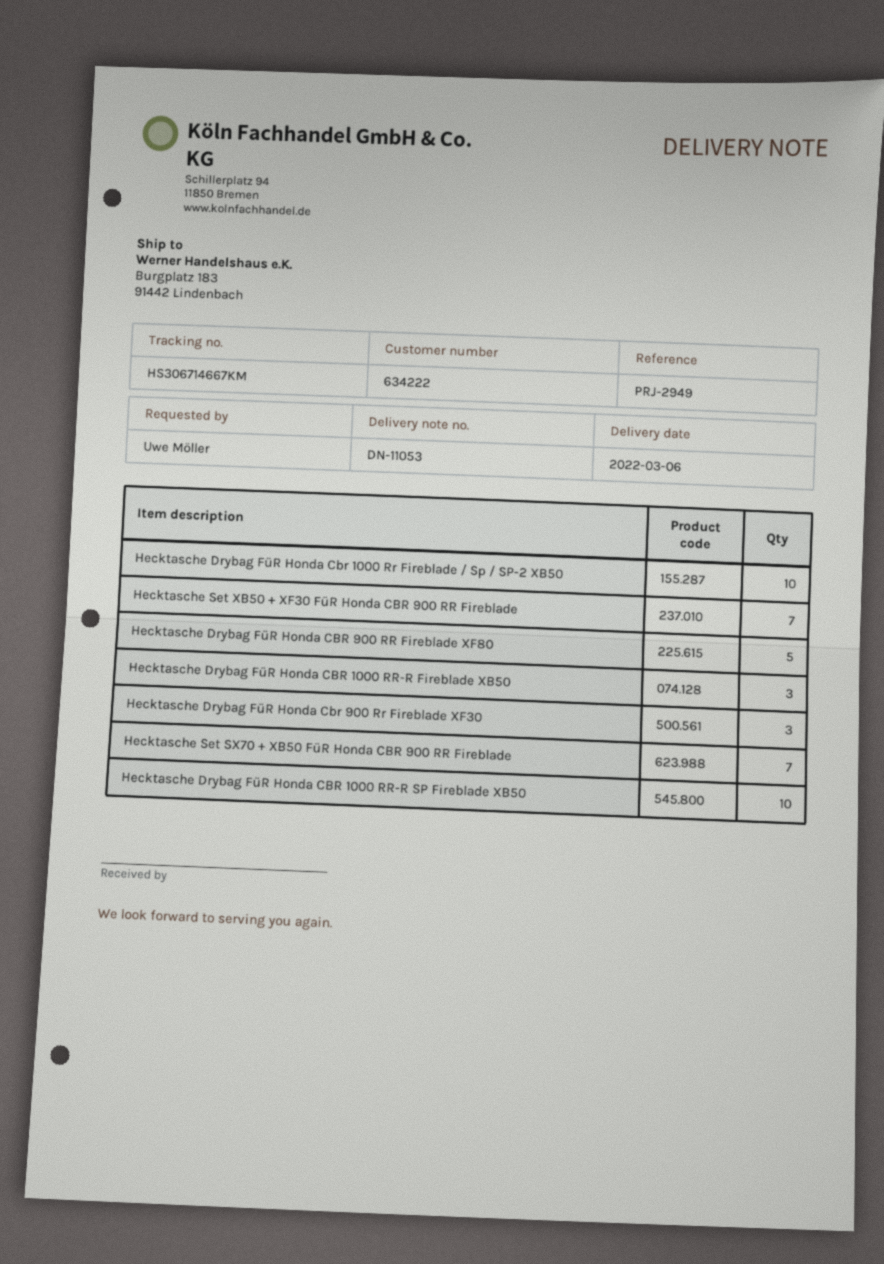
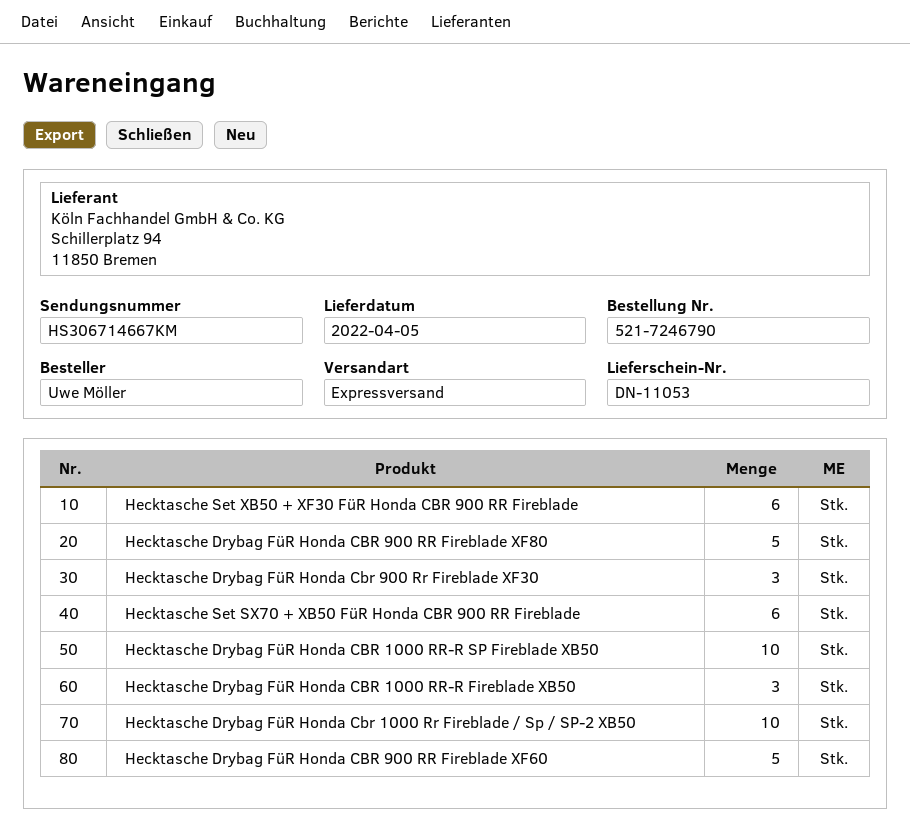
delivery date: 2022-03-06 -> 2022-04-05
Hecktasche Set XB50 + XF30 FüR Honda CBR 900 RR Fireblade: 7 -> 6
Hecktasche Set SX70 + XB50 FüR Honda CBR 900 RR Fireblade: 7 -> 6
Hecktasche Drybag FüR Honda CBR 900 RR Fireblade XF60: none -> 5

